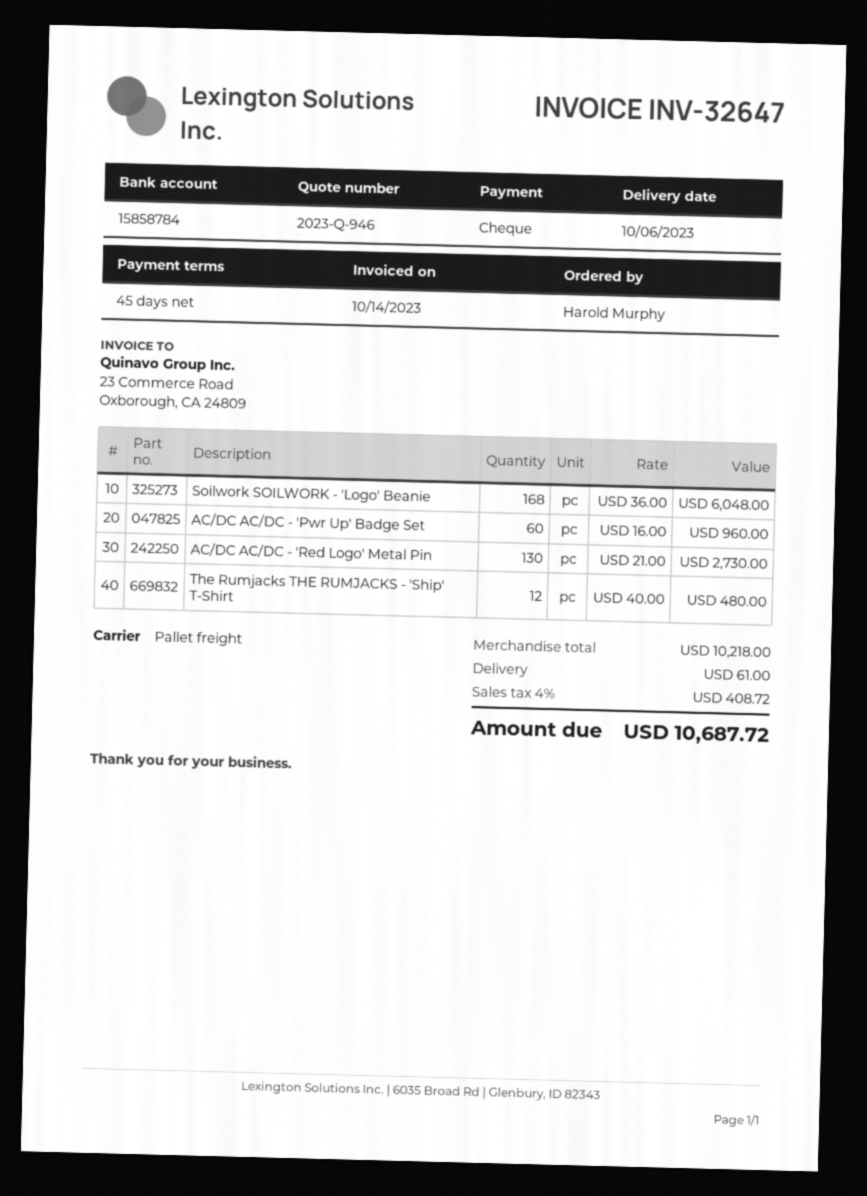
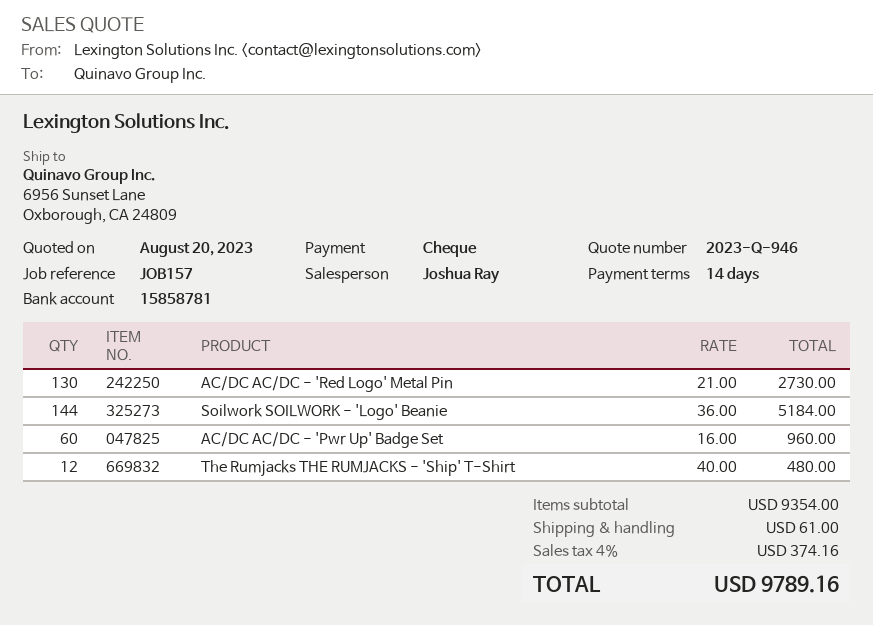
payment terms: 45 days -> 14 days
bank account: 15858784 -> 15858781
Soilwork SOILWORK - 'Logo' Beanie: 168 x 36.00 = 6048.00 -> 144 x 36.00 = 5184.00
subtotal: 10218.00 -> 9354.00
tax: 4% = 408.72 -> 4% = 374.16
total: 10687.72 -> 9789.16

